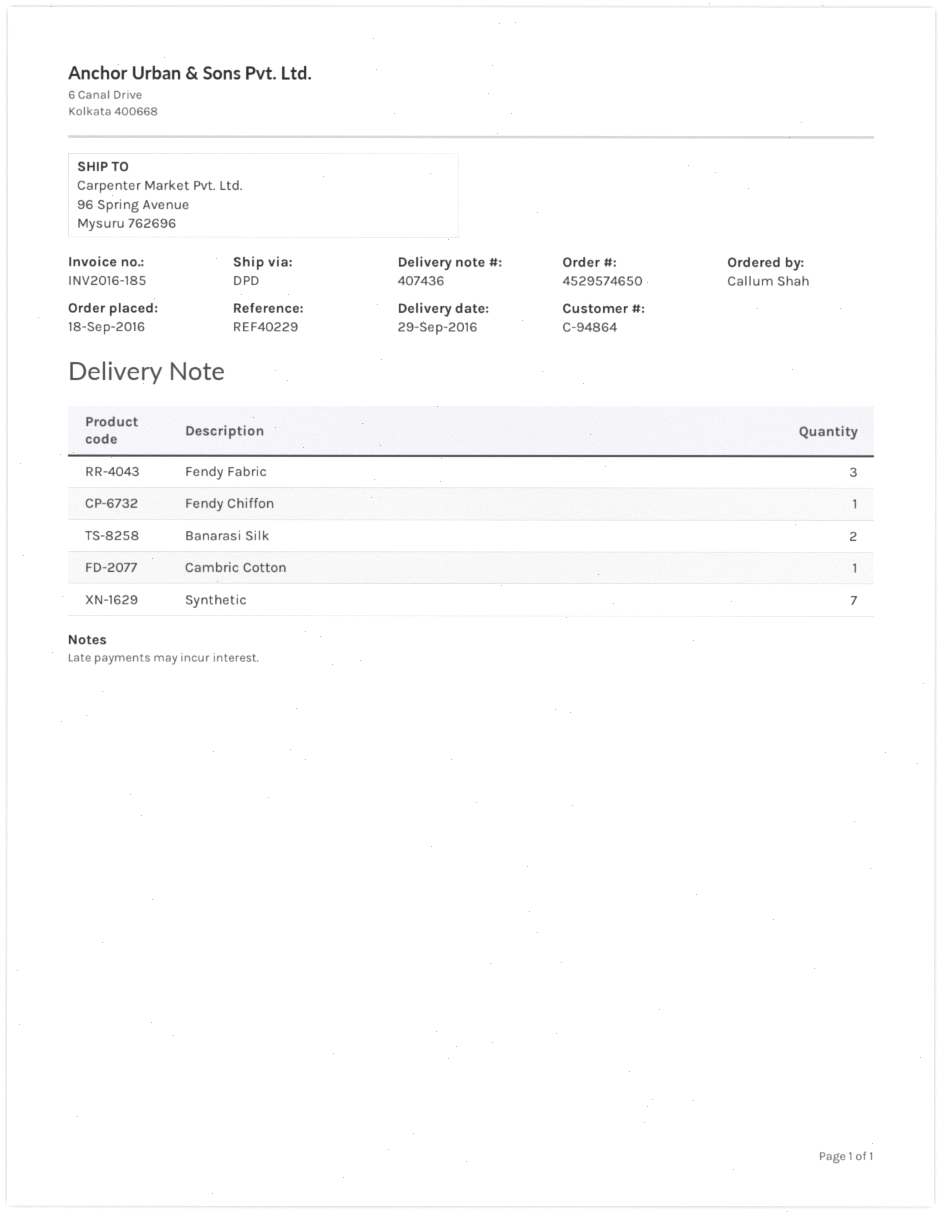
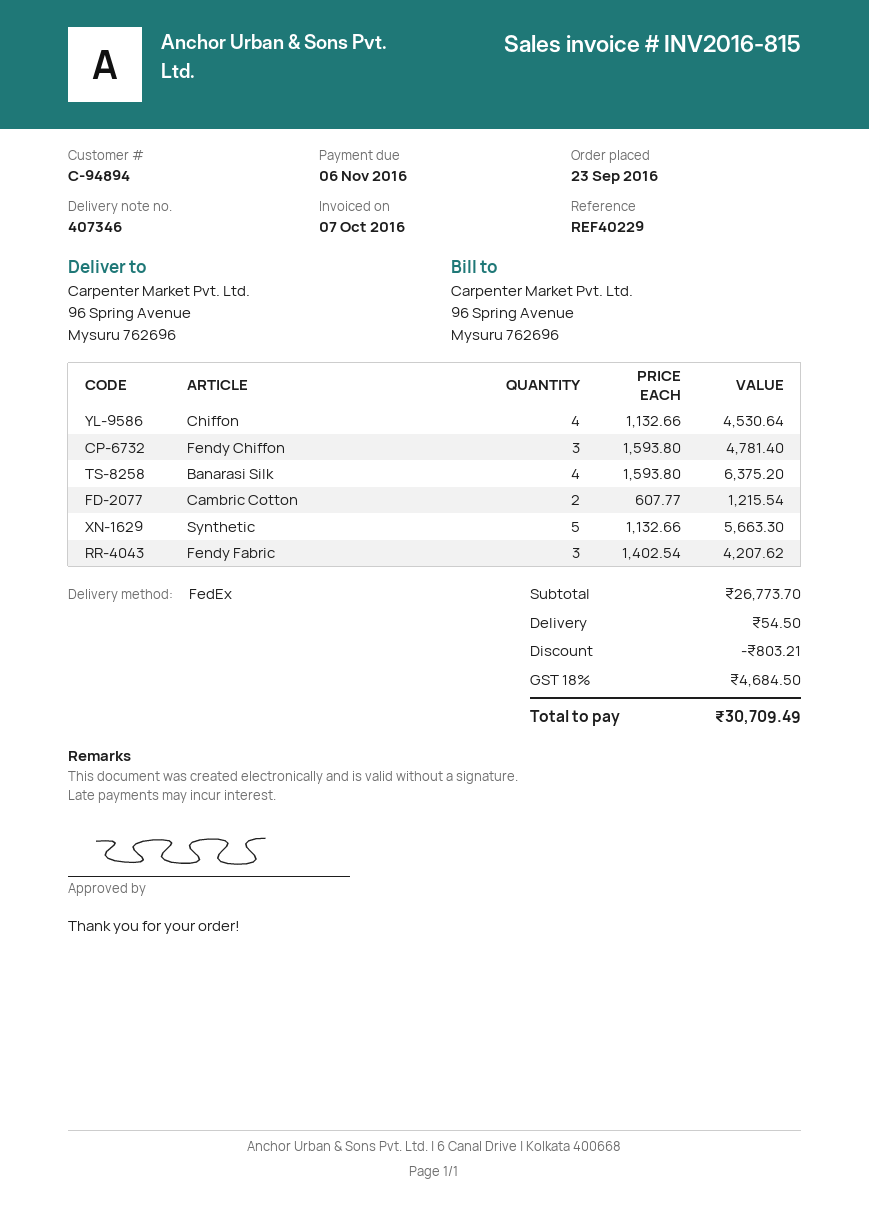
order date: 2016-09-18 -> 2016-09-23
delivery note number: 407436 -> 407346
invoice number: INV2016-185 -> INV2016-815
customer number: C-94864 -> C-94894
shipping method: DPD -> FedEx
Fendy Chiffon: 1 -> 3
Banarasi Silk: 2 -> 4
Cambric Cotton: 1 -> 2
Synthetic: 7 -> 5
Chiffon: none -> 4

